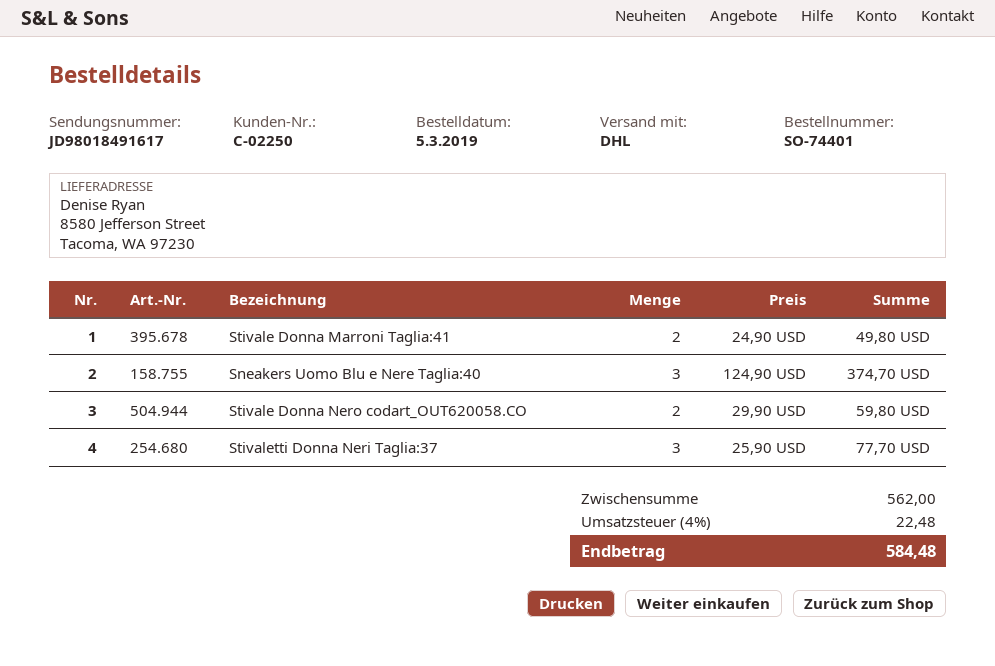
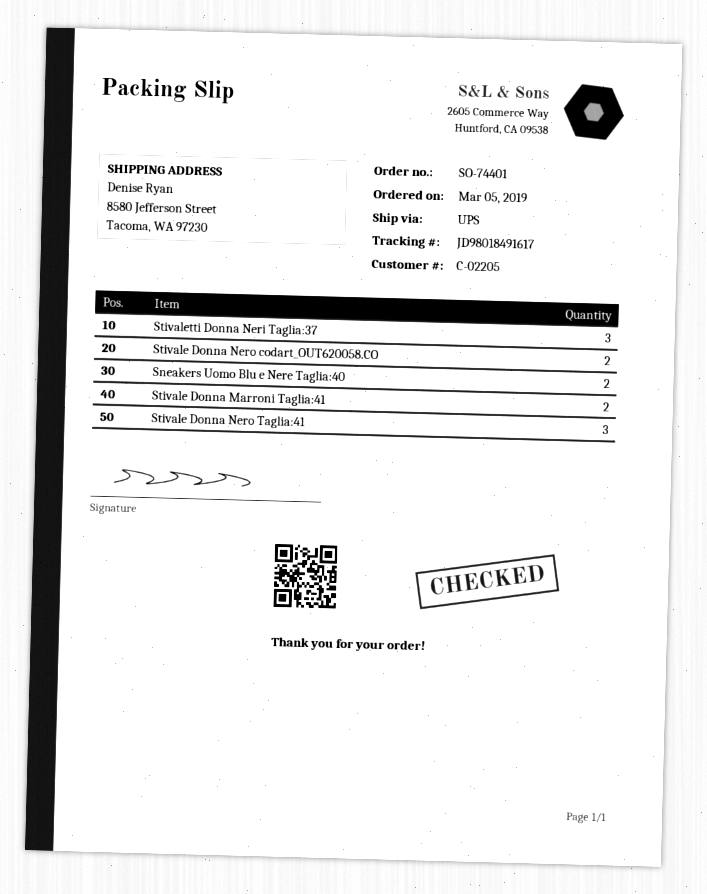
customer number: C-02250 -> C-02205
shipping method: DHL -> UPS
Sneakers Uomo Blu e Nere Taglia:40: 3 -> 2
Stivale Donna Nero Taglia:41: none -> 3

